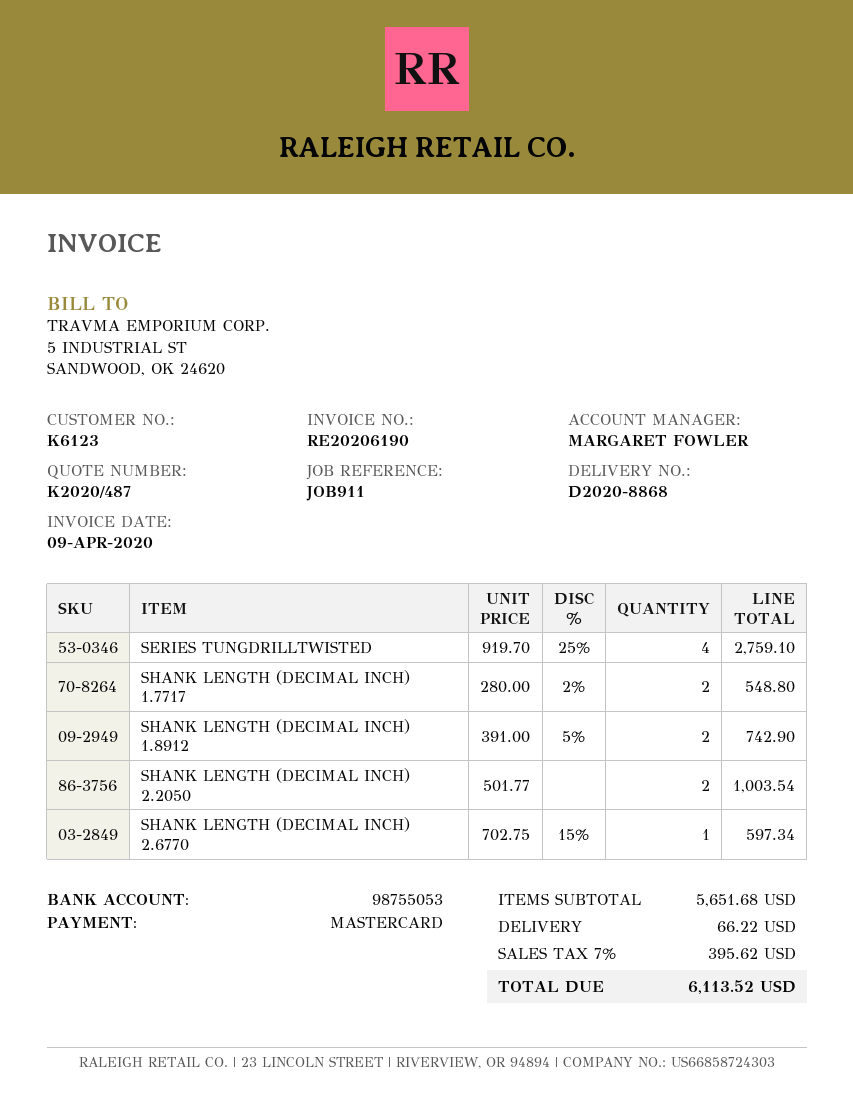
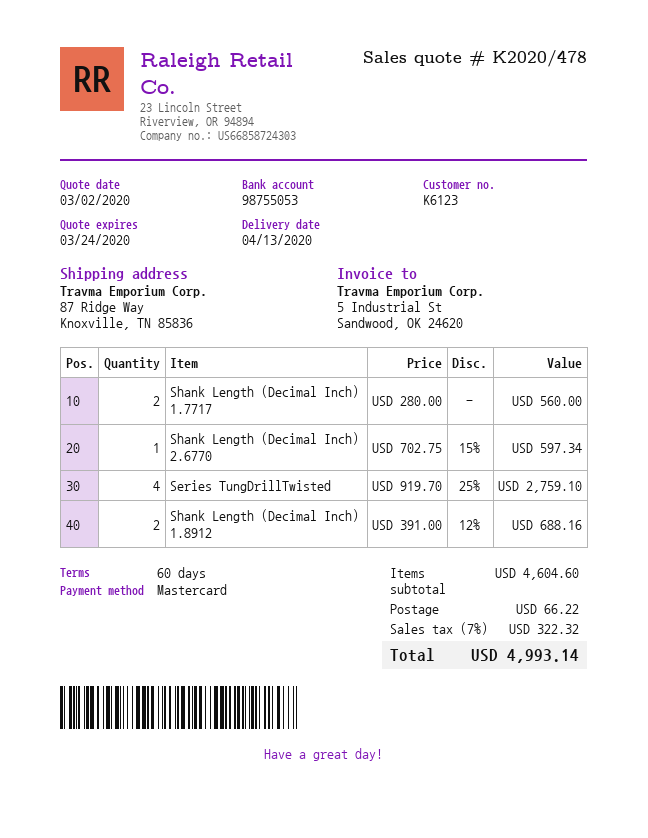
quote number: K2020/487 -> K2020/478
SHANK LENGTH (DECIMAL INCH) 1.7717: 2 x 280.00 - 2% = 548.80 -> 2 x 280.00 = 560.00
SHANK LENGTH (DECIMAL INCH) 1.8912: 2 x 391.00 - 5% = 742.90 -> 2 x 391.00 - 12% = 688.16
SHANK LENGTH (DECIMAL INCH) 2.2050: 2 x 501.77 = 1003.54 -> none
subtotal: 5651.68 -> 4604.60
tax: 7% = 395.62 -> 7% = 322.32
total: 6113.52 -> 4993.14

